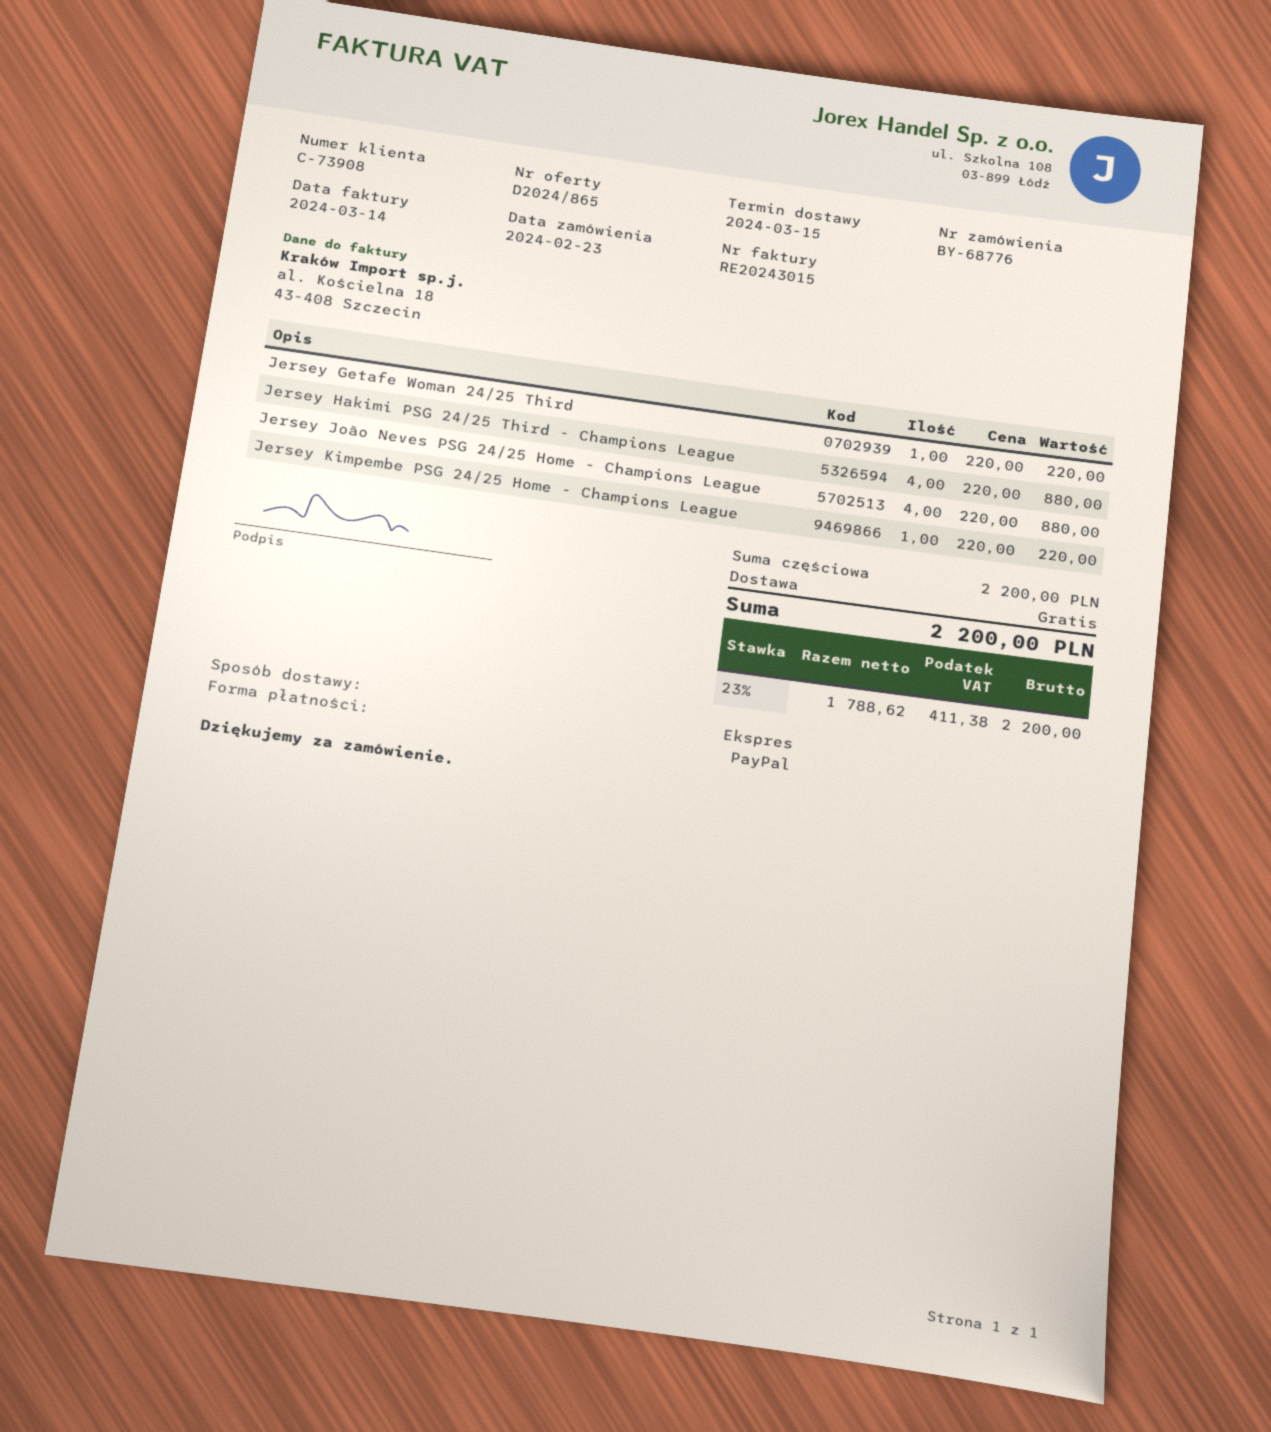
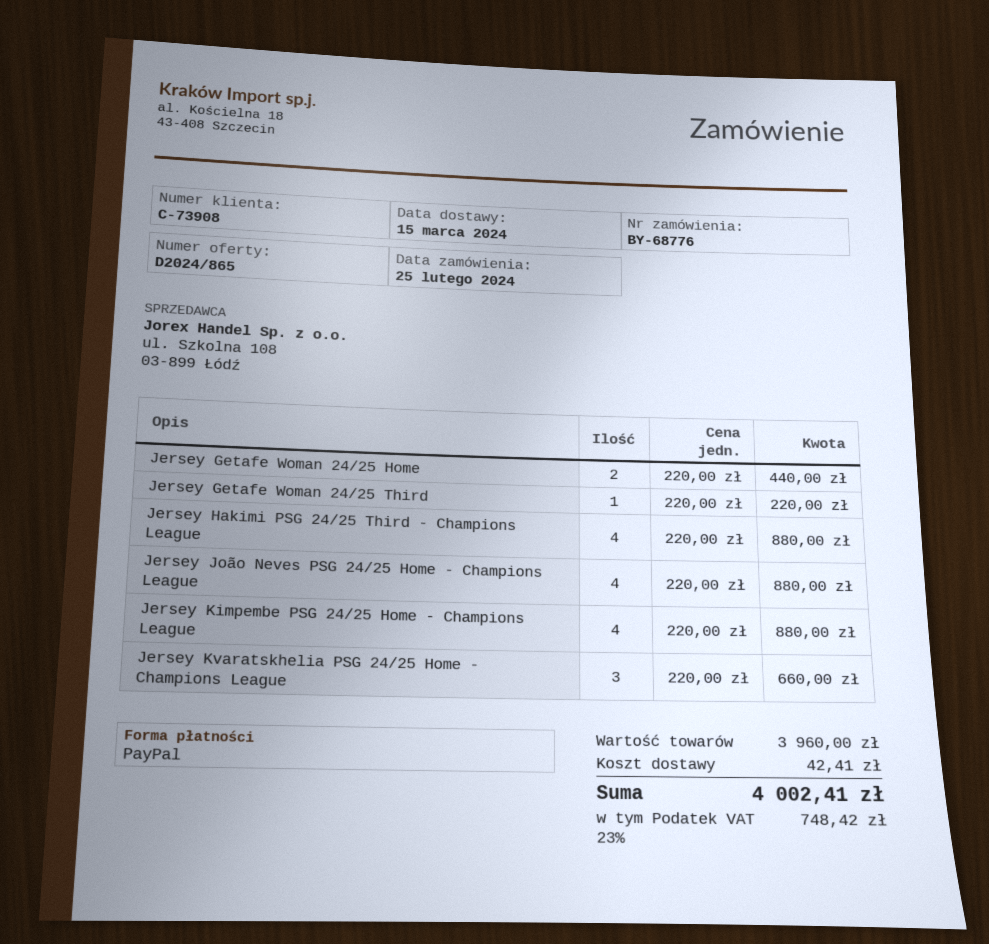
order date: 2024-02-23 -> 2024-02-25
Jersey Kimpembe PSG 24/25 Home - Champions League: 1 x 220.00 = 220.00 -> 4 x 220.00 = 880.00
Jersey Getafe Woman 24/25 Home: none -> 2 x 220.00 = 440.00
Jersey Kvaratskhelia PSG 24/25 Home - Champions League: none -> 3 x 220.00 = 660.00
subtotal: 2200.00 -> 3960.00
shipping: 0.00 -> 42.41
tax: 23% = 411.38 -> 23% = 748.42
total: 2200.00 -> 4002.41

